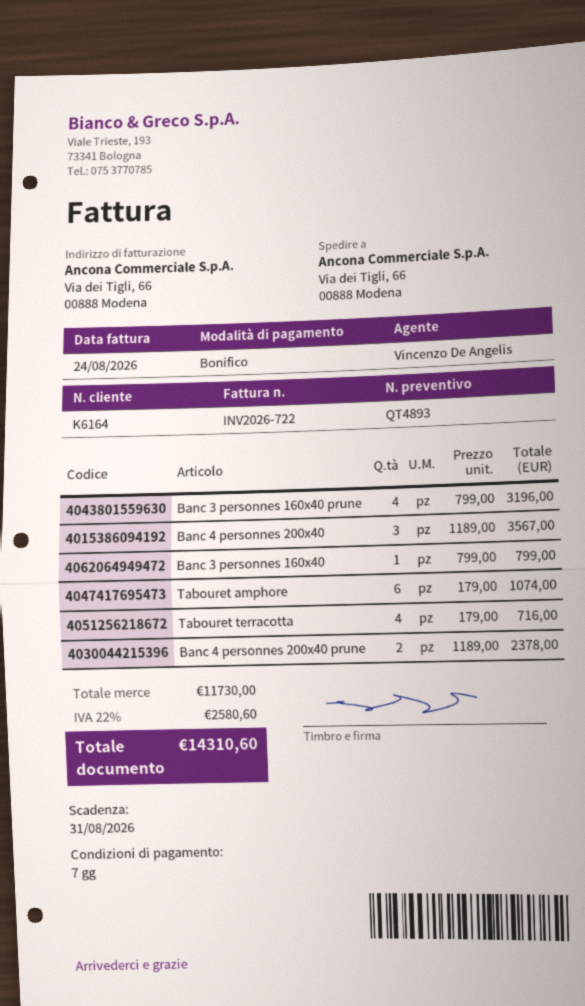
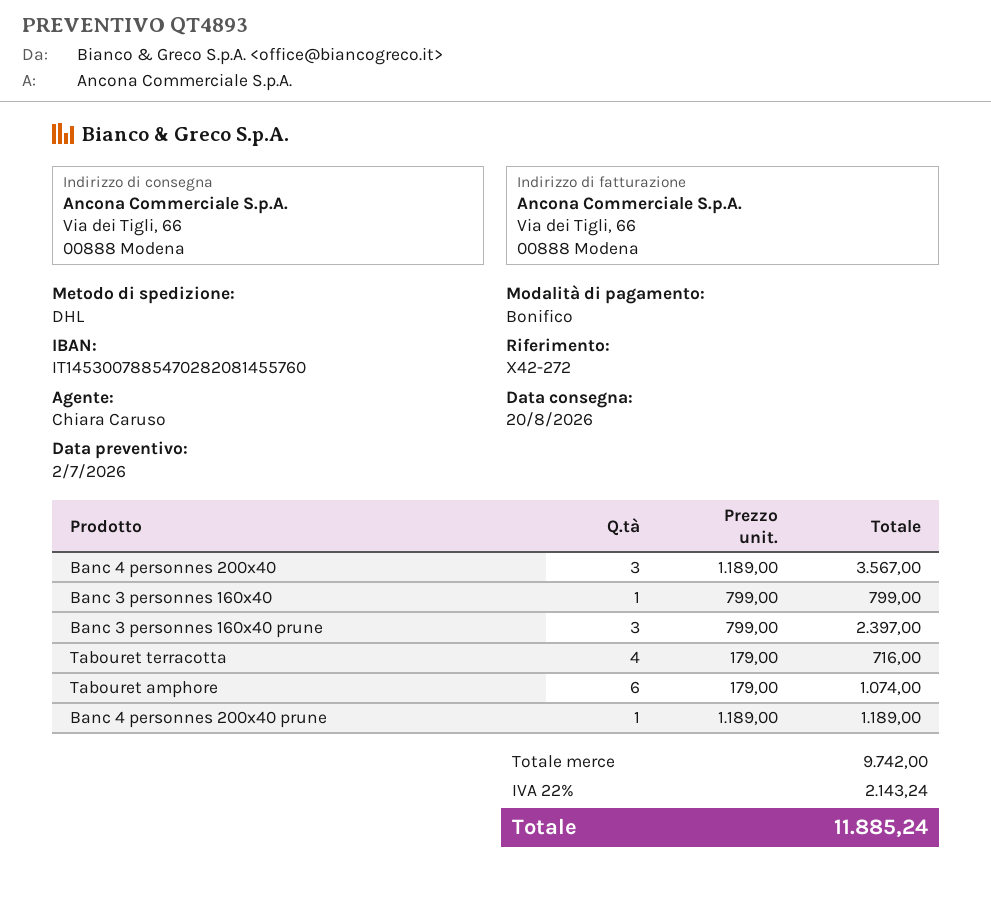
sales rep: Vincenzo De Angelis -> Chiara Caruso
Banc 3 personnes 160x40 prune: 4 x 799.00 = 3196.00 -> 3 x 799.00 = 2397.00
Banc 4 personnes 200x40 prune: 2 x 1189.00 = 2378.00 -> 1 x 1189.00 = 1189.00
subtotal: 11730.00 -> 9742.00
tax: 22% = 2580.60 -> 22% = 2143.24
total: 14310.60 -> 11885.24

